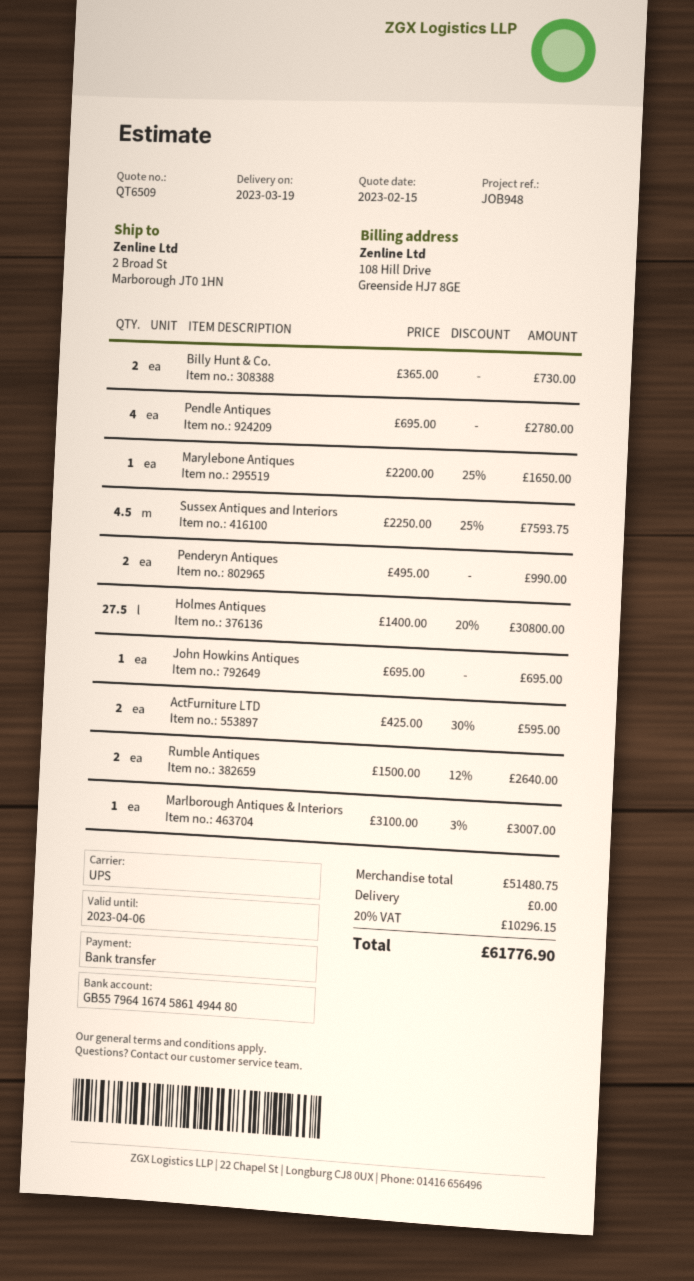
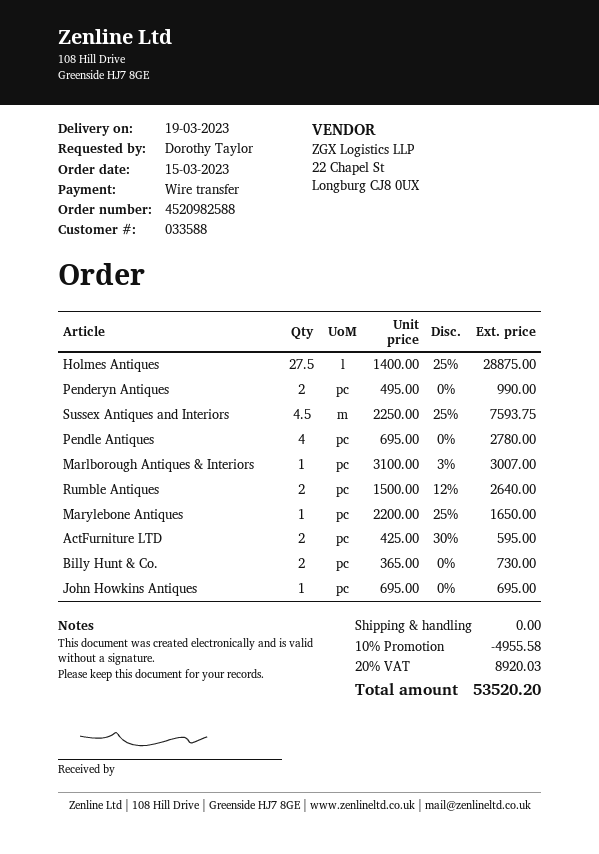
Holmes Antiques: 27.5 x 1400.00 - 20% = 30800.00 -> 27.5 x 1400.00 - 25% = 28875.00
discount: none -> 10% = 4955.58
tax: 20% = 10296.15 -> 20% = 8920.03
total: 61776.90 -> 53520.20

